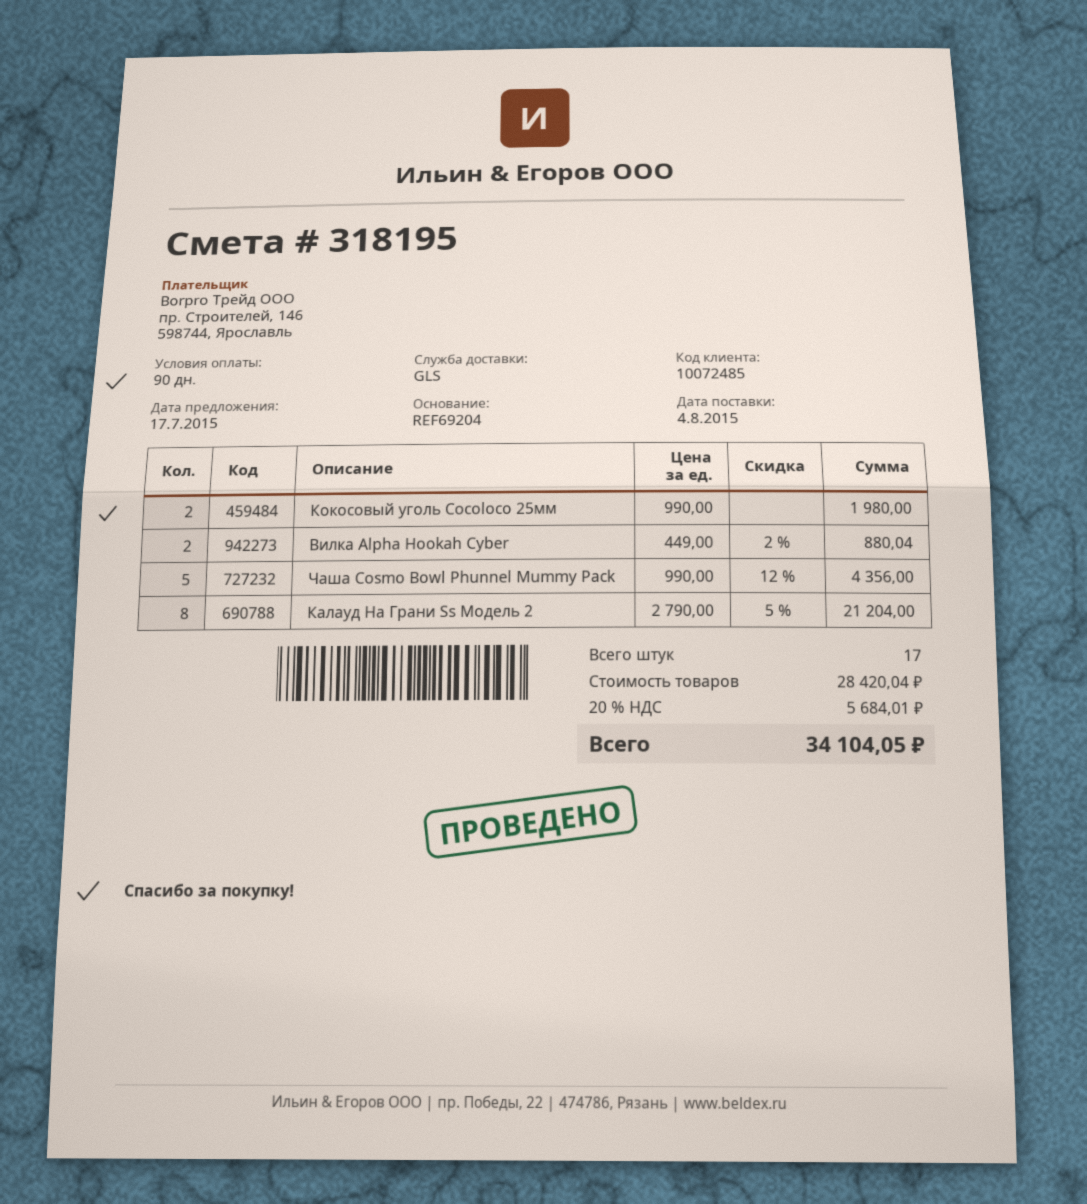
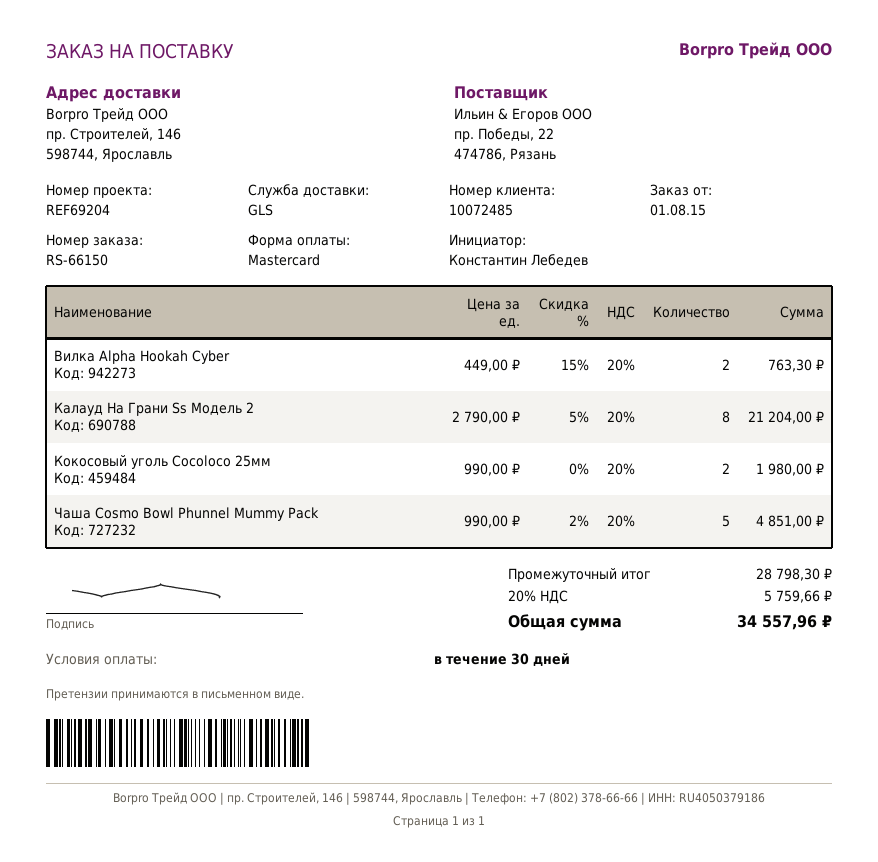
payment terms: 90 days -> 30 days
Вилка Alpha Hookah Cyber: 2 x 449.00 - 2% = 880.04 -> 2 x 449.00 - 15% = 763.30
Чаша Cosmo Bowl Phunnel Mummy Pack: 5 x 990.00 - 12% = 4356.00 -> 5 x 990.00 - 2% = 4851.00
subtotal: 28420.04 -> 28798.30
tax: 20% = 5684.01 -> 20% = 5759.66
total: 34104.05 -> 34557.96

